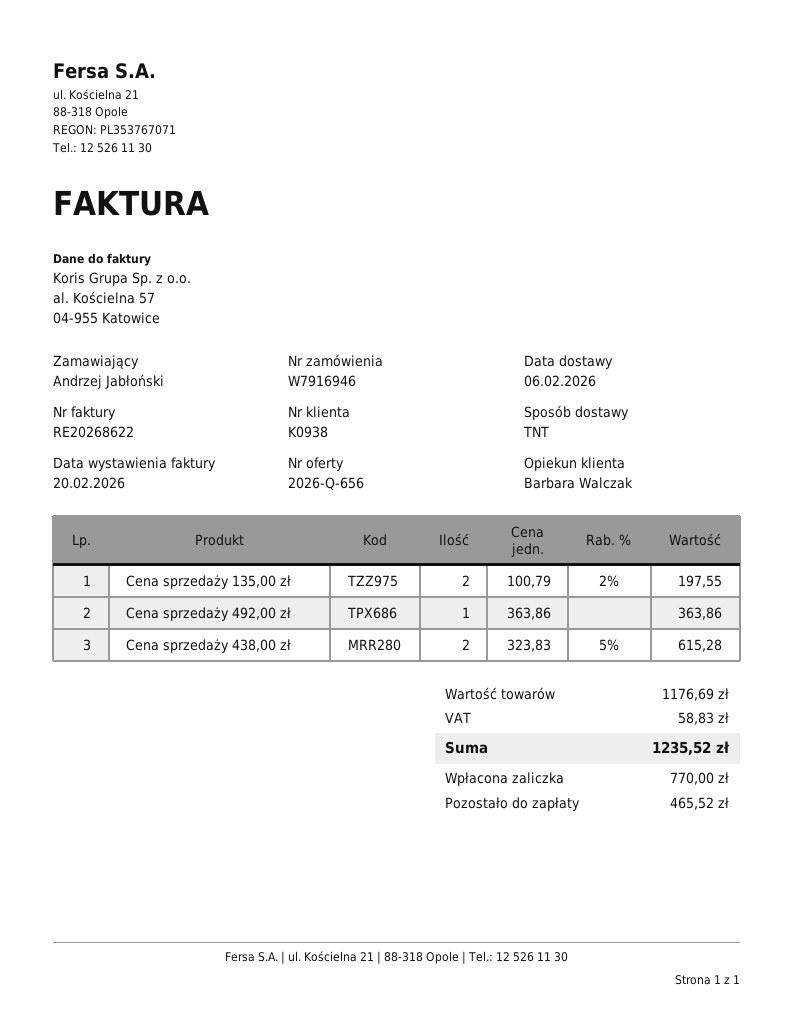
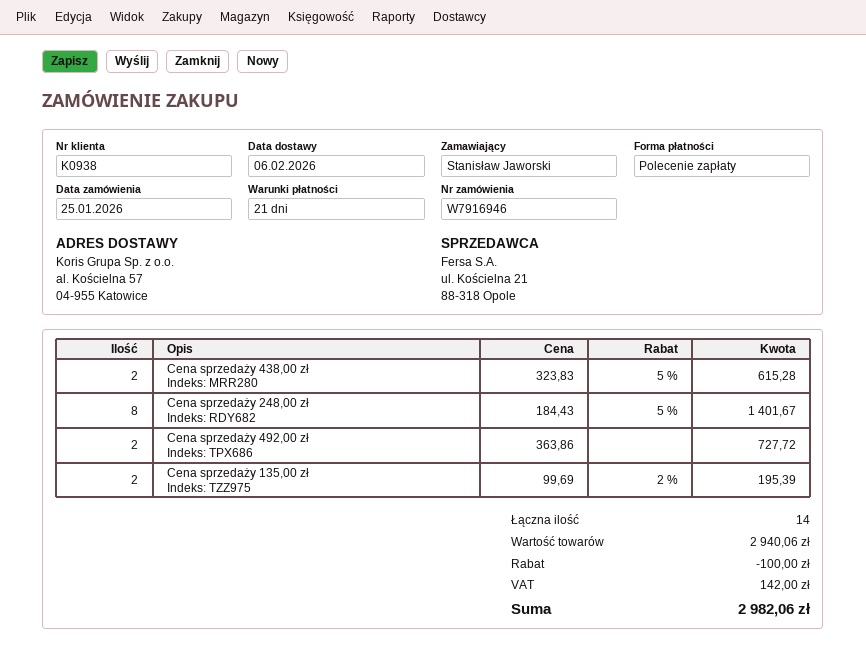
ordered by: Andrzej Jabłoński -> Stanisław Jaworski
Cena sprzedaży 135,00 zł: 2 x 100.79 - 2% = 197.55 -> 2 x 99.69 - 2% = 195.39
Cena sprzedaży 492,00 zł: 1 x 363.86 = 363.86 -> 2 x 363.86 = 727.72
Cena sprzedaży 248,00 zł: none -> 8 x 184.43 - 5% = 1401.67
subtotal: 1176.69 -> 2940.06
discount: none -> 100.00
tax: 58.83 -> 142.00
total: 1235.52 -> 2982.06

